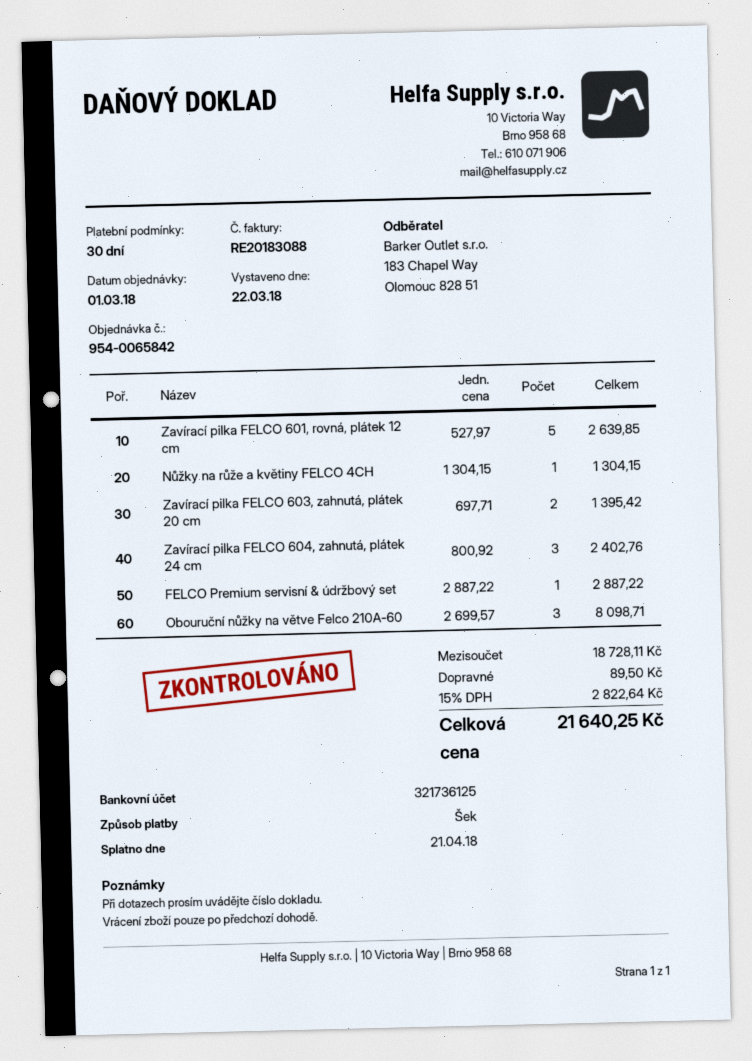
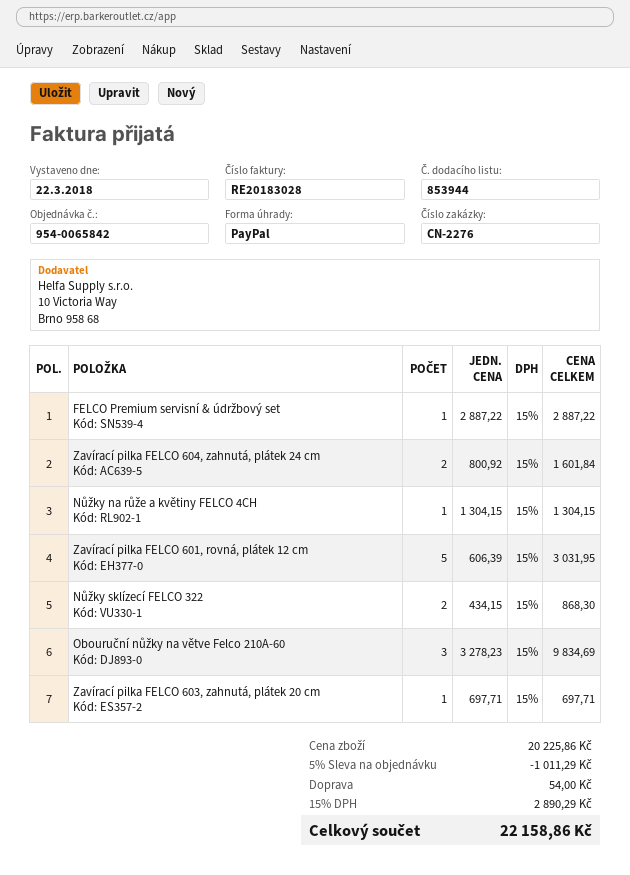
invoice number: RE20183088 -> RE20183028
payment method: cheque -> PayPal
Zavírací pilka FELCO 601, rovná, plátek 12 cm: 5 x 527.97 = 2639.85 -> 5 x 606.39 = 3031.95
Zavírací pilka FELCO 603, zahnutá, plátek 20 cm: 2 x 697.71 = 1395.42 -> 1 x 697.71 = 697.71
Zavírací pilka FELCO 604, zahnutá, plátek 24 cm: 3 x 800.92 = 2402.76 -> 2 x 800.92 = 1601.84
Obouruční nůžky na větve Felco 210A-60: 3 x 2699.57 = 8098.71 -> 3 x 3278.23 = 9834.69
Nůžky sklízecí FELCO 322: none -> 2 x 434.15 = 868.30
subtotal: 18728.11 -> 20225.86
discount: none -> 5% = 1011.29
shipping: 89.50 -> 54.00
tax: 15% = 2822.64 -> 15% = 2890.29
total: 21640.25 -> 22158.86

